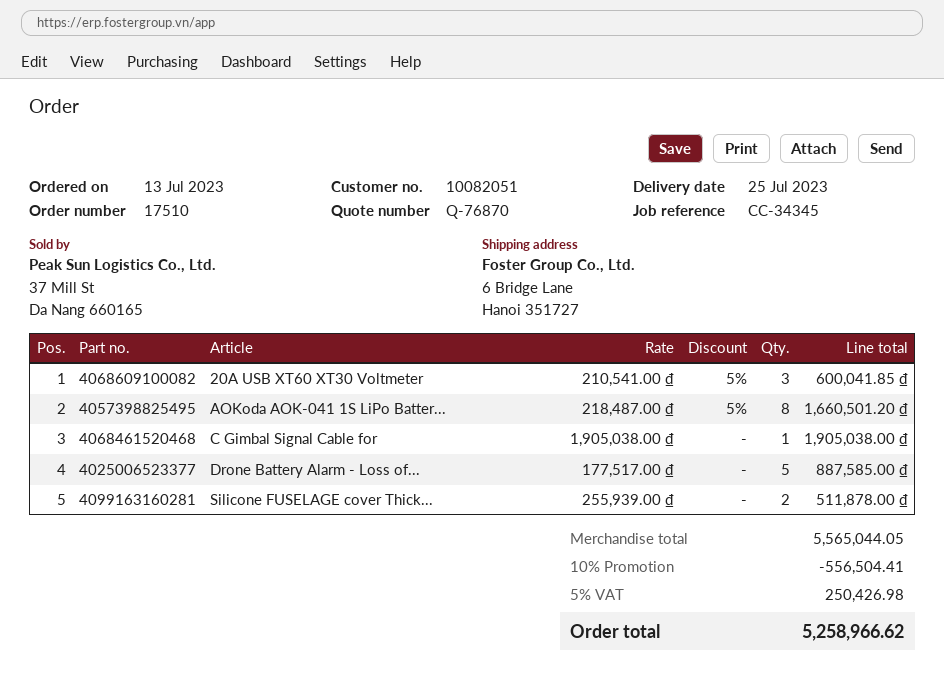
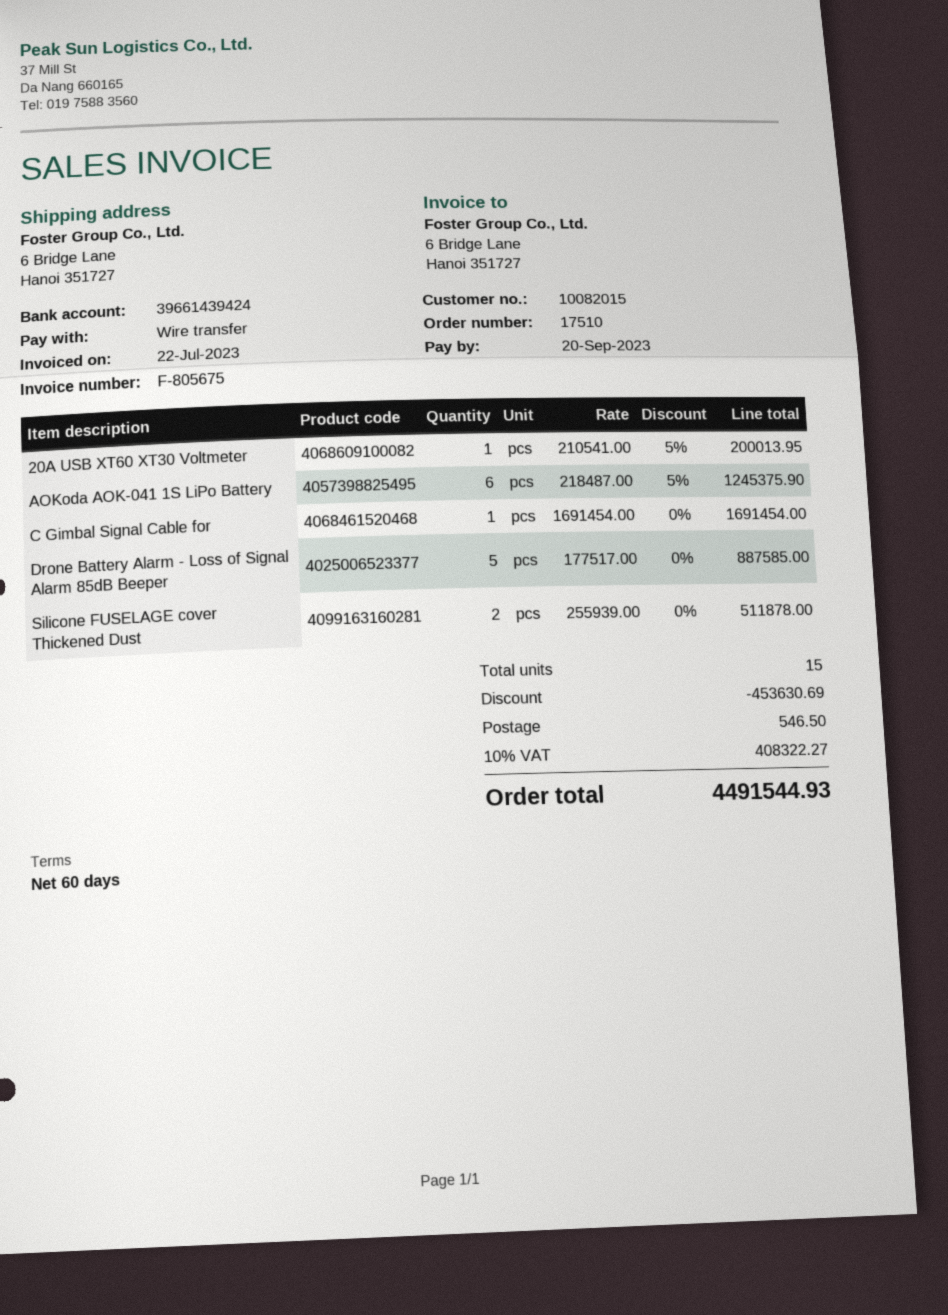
customer number: 10082051 -> 10082015
20A USB XT60 XT30 Voltmeter: 3 x 210541.00 - 5% = 600041.85 -> 1 x 210541.00 - 5% = 200013.95
AOKoda AOK-041 1S LiPo Batter...: 8 x 218487.00 - 5% = 1660501.20 -> 6 x 218487.00 - 5% = 1245375.90
C Gimbal Signal Cable for: 1 x 1905038.00 = 1905038.00 -> 1 x 1691454.00 = 1691454.00
discount: 556504.41 -> 453630.69
shipping: none -> 546.50
tax: 5% = 250426.98 -> 10% = 408322.27
total: 5258966.62 -> 4491544.93

